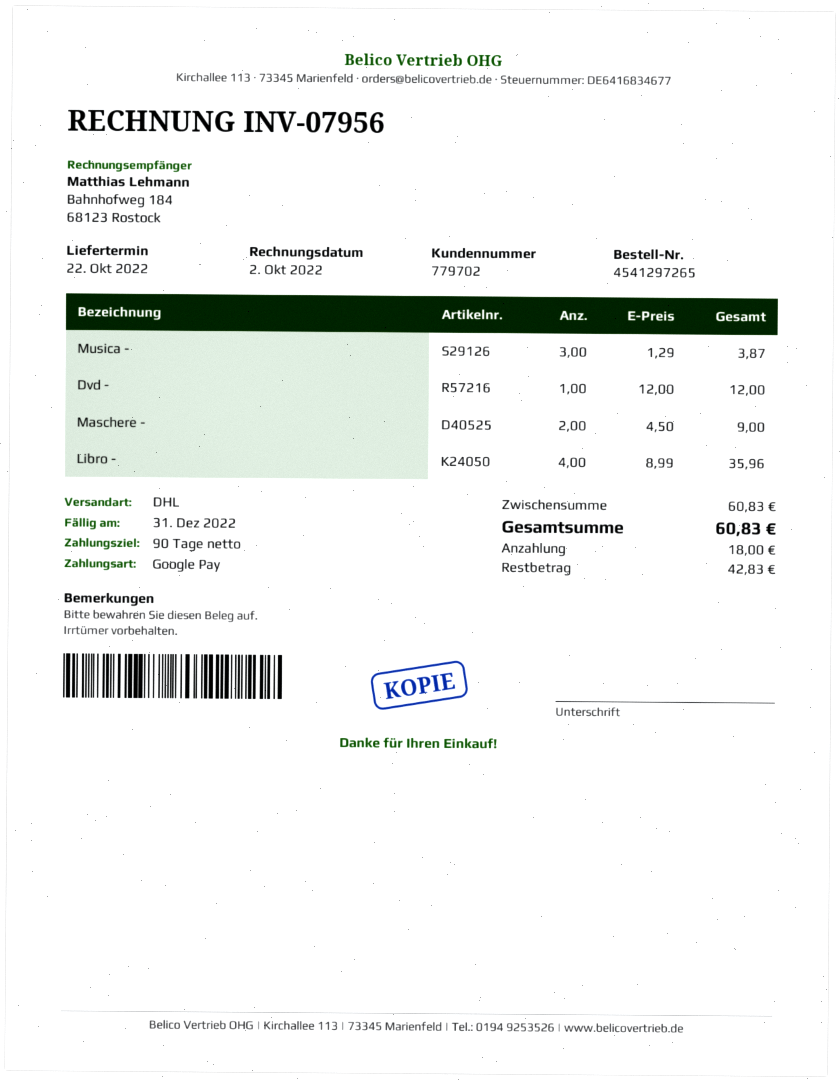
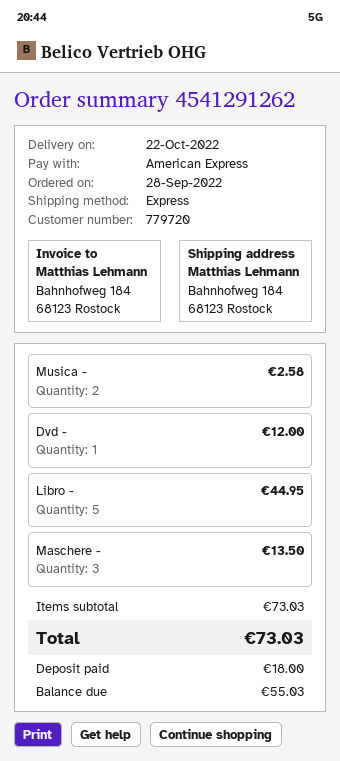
order number: 4541297265 -> 4541291262
customer number: 779702 -> 779720
payment method: Google Pay -> American Express
shipping method: DHL -> express
Musica -: 3 for 3.87 -> 2 for 2.58
Maschere -: 2 for 9.00 -> 3 for 13.50
Libro -: 4 for 35.96 -> 5 for 44.95
subtotal: 60.83 -> 73.03
total: 60.83 -> 73.03
balance: 42.83 -> 55.03

